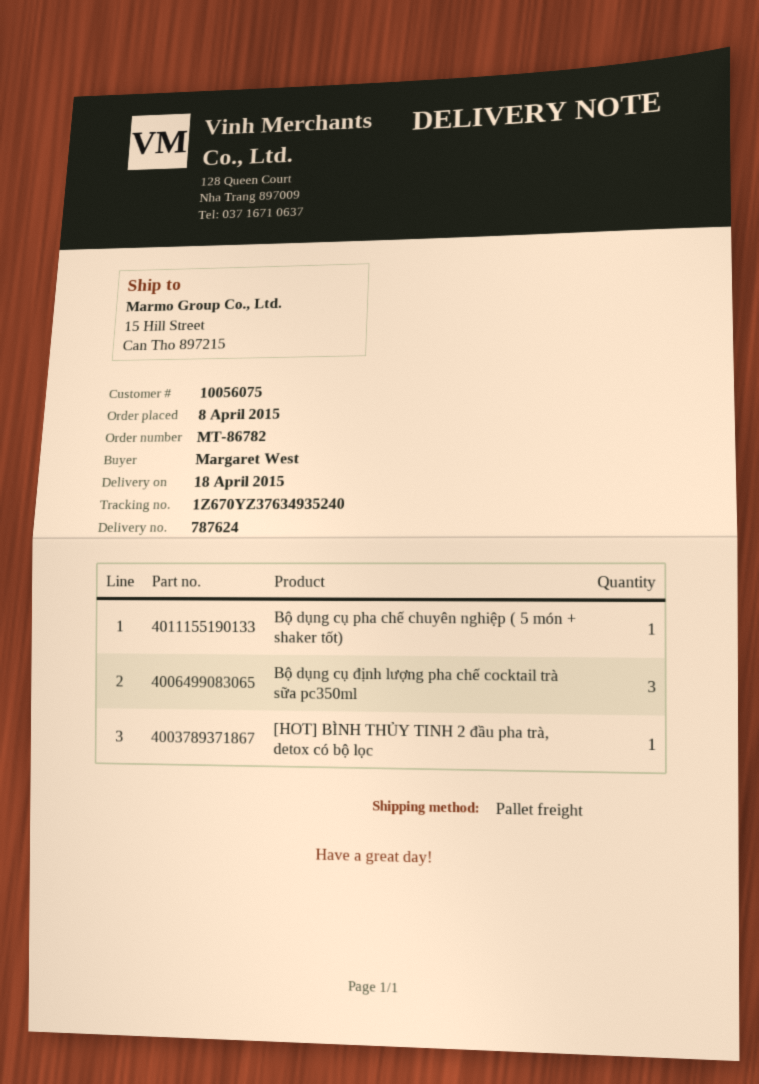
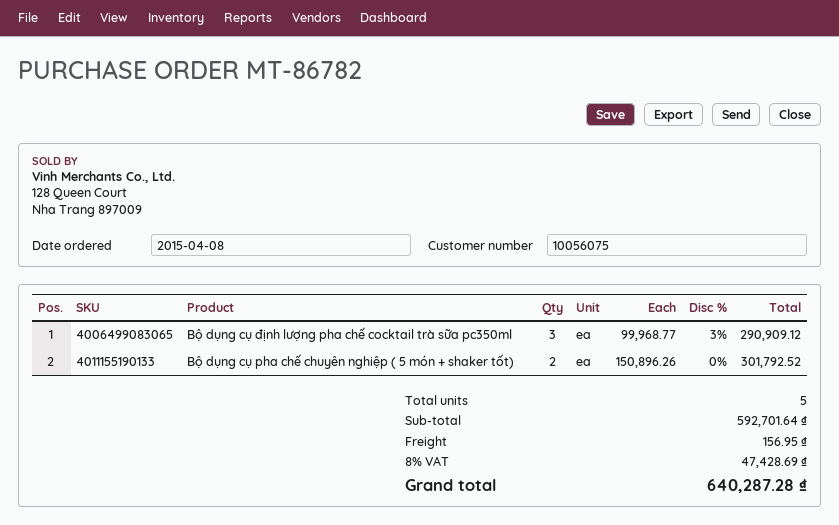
Bộ dụng cụ pha chế chuyên nghiệp ( 5 món + shaker tốt): 1 -> 2
[HOT] BÌNH THỦY TINH 2 đầu pha trà, detox có bộ lọc: 1 -> none

